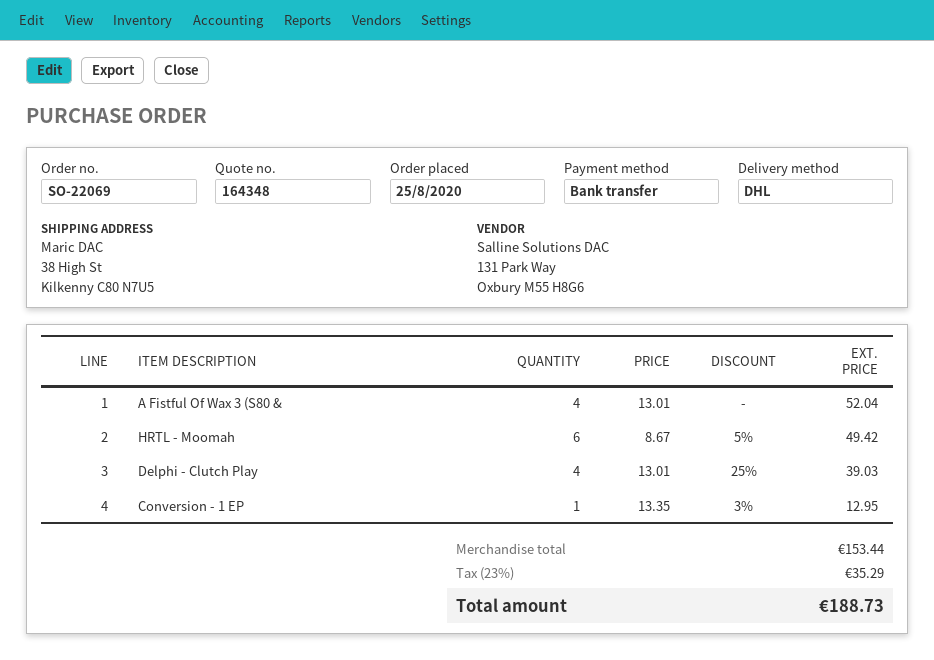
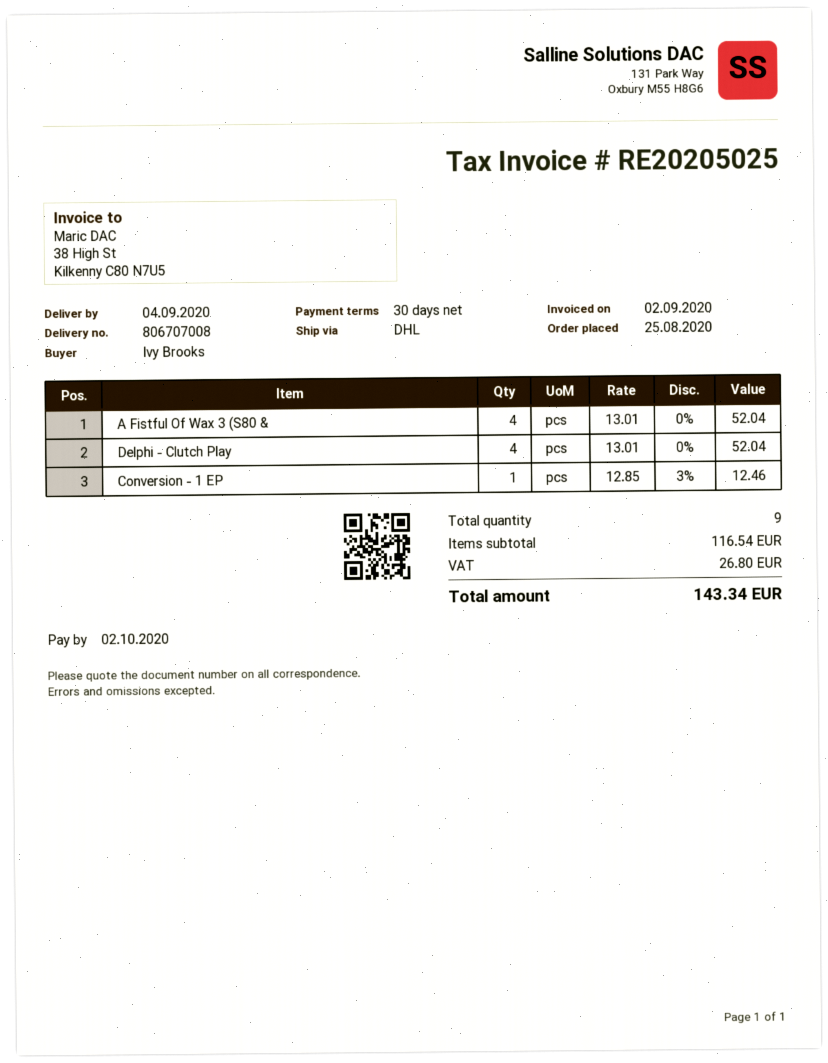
HRTL - Moomah: 6 x 8.67 - 5% = 49.42 -> none
Delphi - Clutch Play: 4 x 13.01 - 25% = 39.03 -> 4 x 13.01 = 52.04
Conversion - 1 EP: 1 x 13.35 - 3% = 12.95 -> 1 x 12.85 - 3% = 12.46
subtotal: 153.44 -> 116.54
tax: 35.29 -> 26.80
total: 188.73 -> 143.34

